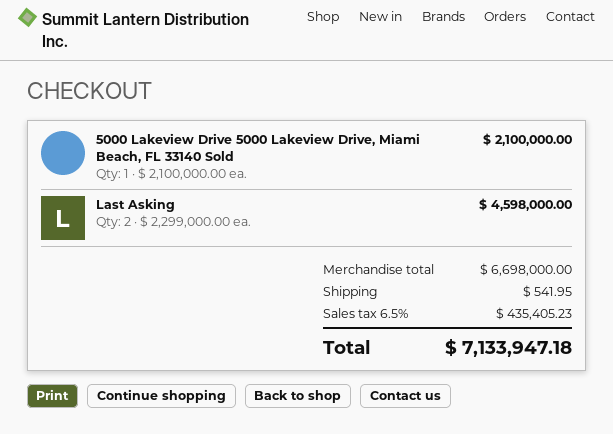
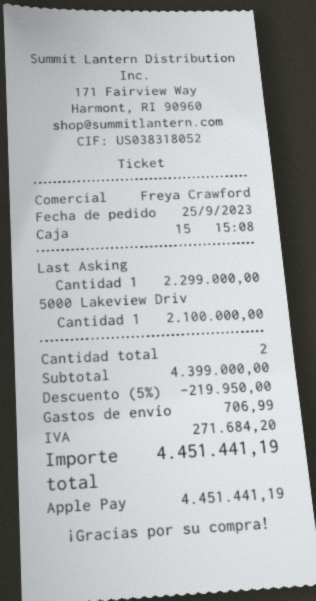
Last Asking: 2 for 4598000.00 -> 1 for 2299000.00
subtotal: 6698000.00 -> 4399000.00
discount: none -> 5% = 219950.00
shipping: 541.95 -> 706.99
tax: 435405.23 -> 271684.20
total: 7133947.18 -> 4451441.19

